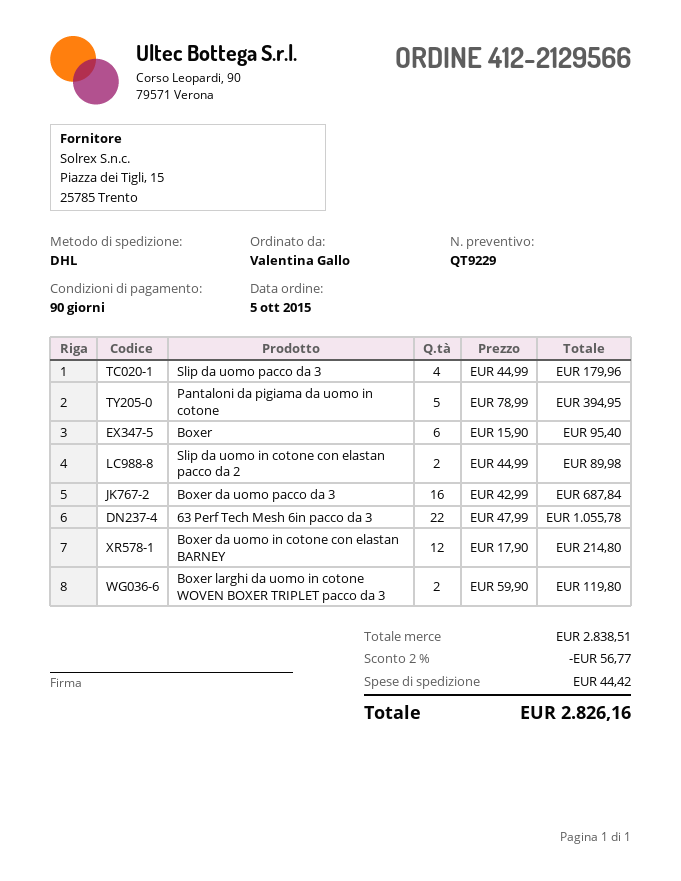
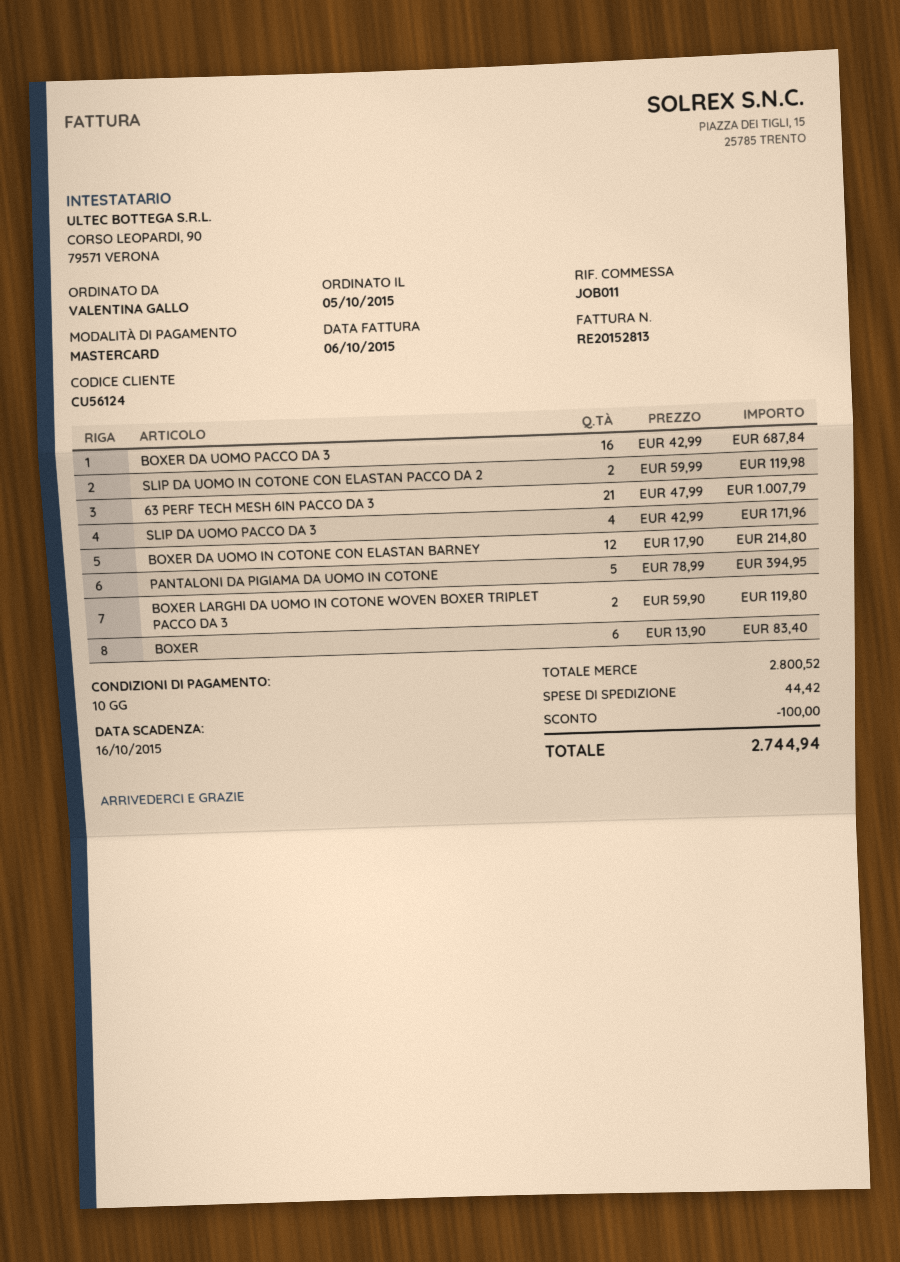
payment terms: 90 days -> 10 days
Slip da uomo pacco da 3: 4 x 44.99 = 179.96 -> 4 x 42.99 = 171.96
Boxer: 6 x 15.90 = 95.40 -> 6 x 13.90 = 83.40
Slip da uomo in cotone con elastan pacco da 2: 2 x 44.99 = 89.98 -> 2 x 59.99 = 119.98
63 Perf Tech Mesh 6in pacco da 3: 22 x 47.99 = 1055.78 -> 21 x 47.99 = 1007.79
subtotal: 2838.51 -> 2800.52
discount: 56.77 -> 100.00
total: 2826.16 -> 2744.94

